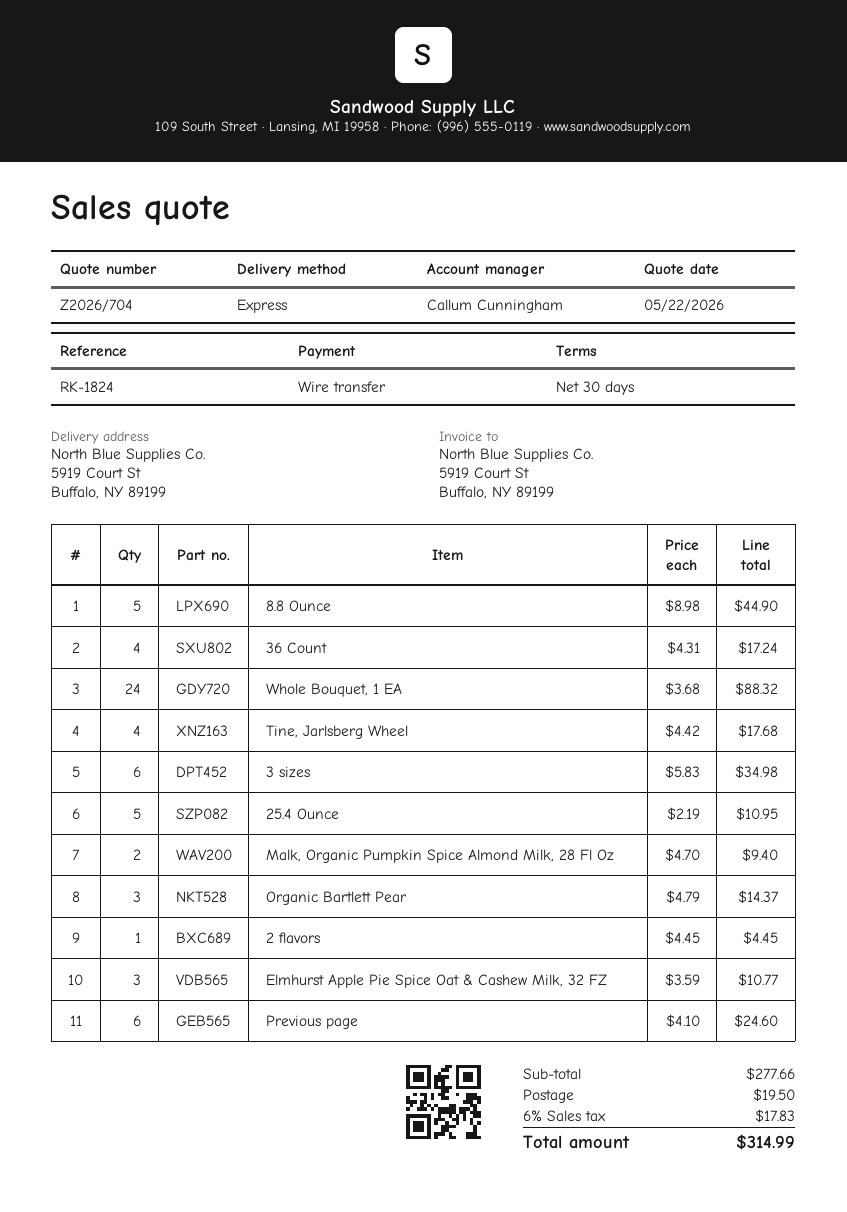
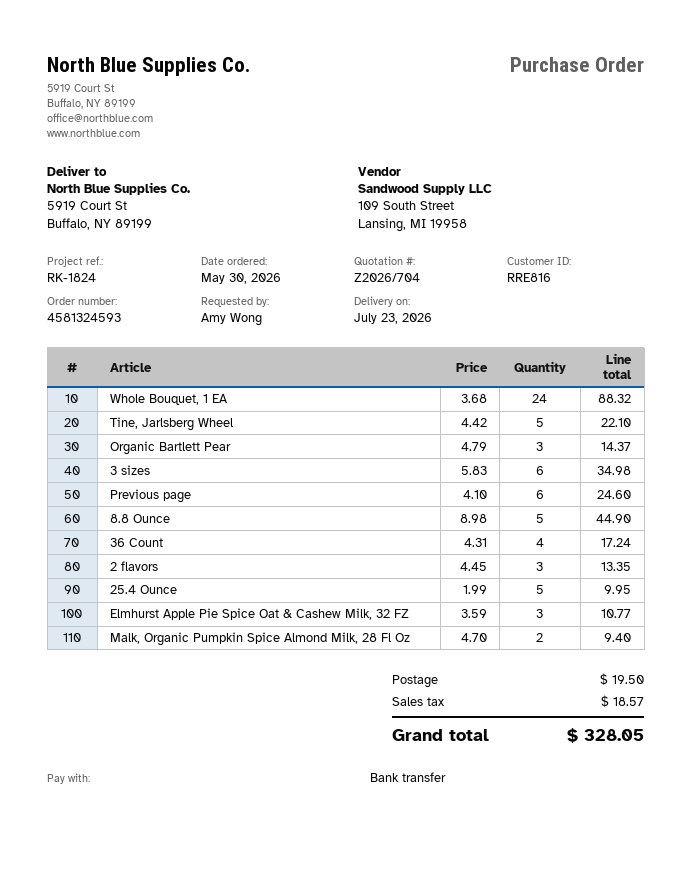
Tine, Jarlsberg Wheel: 4 x 4.42 = 17.68 -> 5 x 4.42 = 22.10
25.4 Ounce: 5 x 2.19 = 10.95 -> 5 x 1.99 = 9.95
2 flavors: 1 x 4.45 = 4.45 -> 3 x 4.45 = 13.35
tax: 17.83 -> 18.57
total: 314.99 -> 328.05

